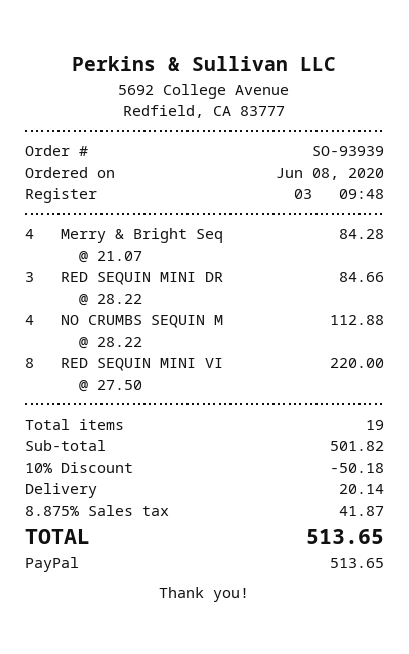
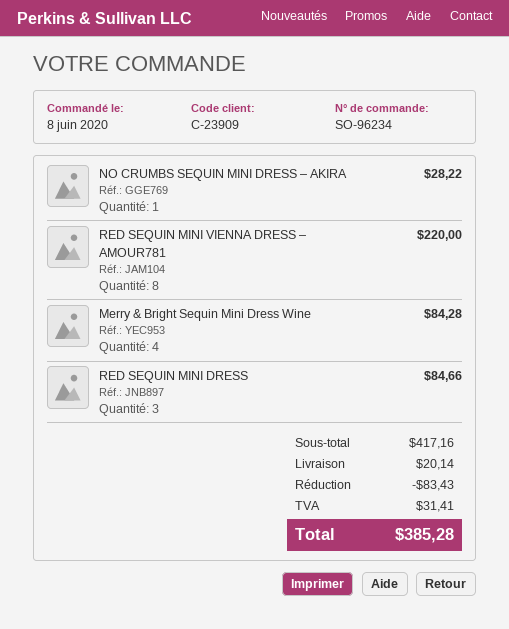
order number: SO-93939 -> SO-96234
NO CRUMBS SEQUIN M: 4 for 112.88 -> 1 for 28.22
subtotal: 501.82 -> 417.16
discount: 50.18 -> 83.43
tax: 41.87 -> 31.41
total: 513.65 -> 385.28

